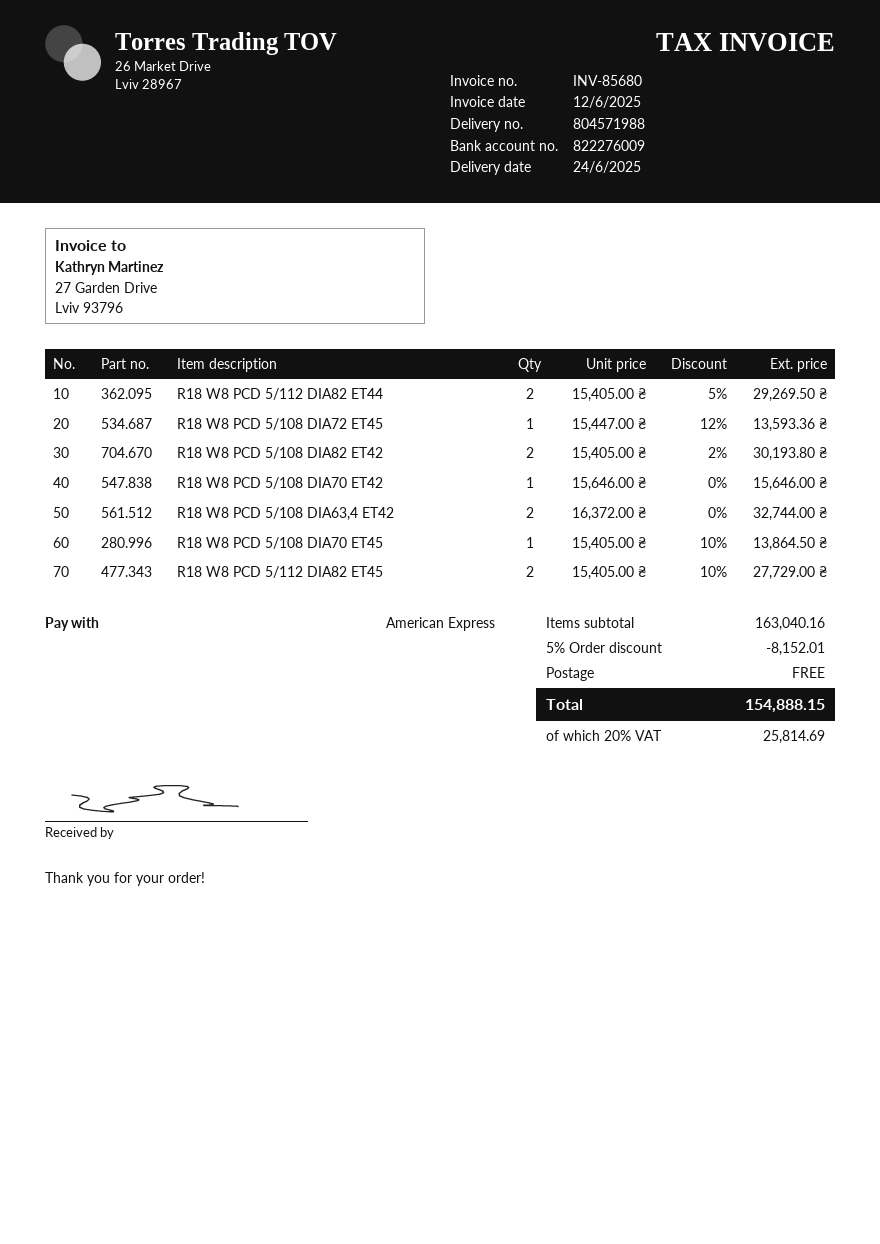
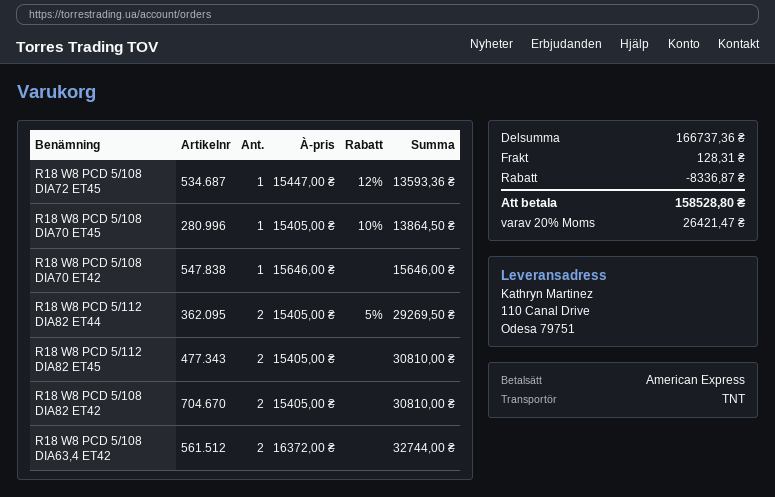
R18 W8 PCD 5/108 DIA82 ET42: 2 x 15405.00 - 2% = 30193.80 -> 2 x 15405.00 = 30810.00
R18 W8 PCD 5/112 DIA82 ET45: 2 x 15405.00 - 10% = 27729.00 -> 2 x 15405.00 = 30810.00
subtotal: 163040.16 -> 166737.36
discount: 8152.01 -> 8336.87
shipping: 0.00 -> 128.31
tax: 20% = 25814.69 -> 20% = 26421.47
total: 154888.15 -> 158528.80

